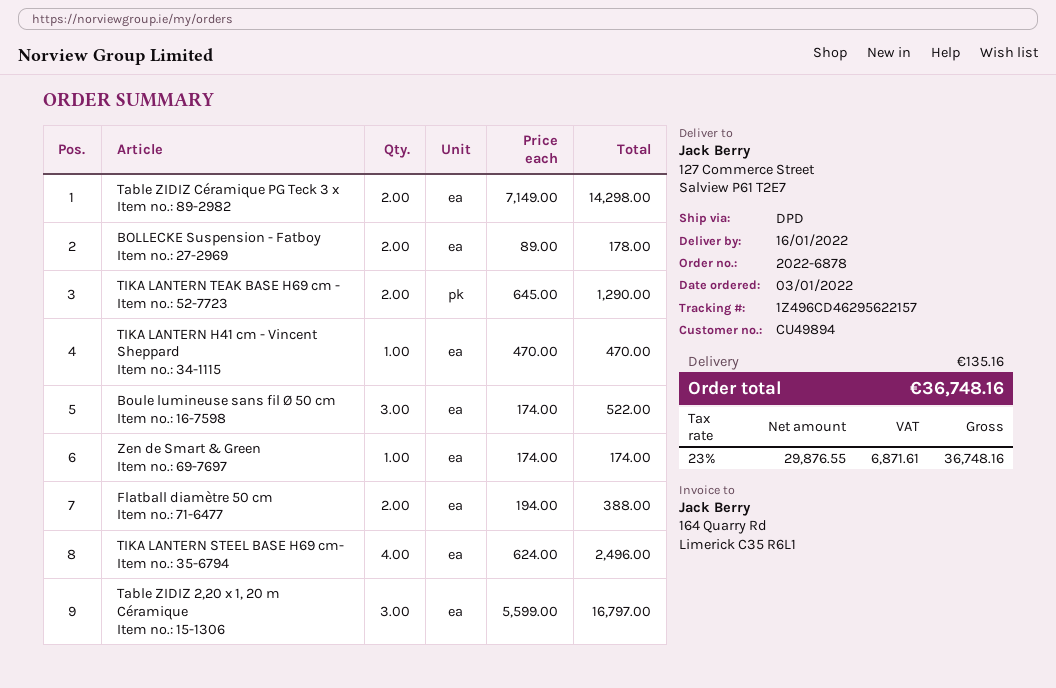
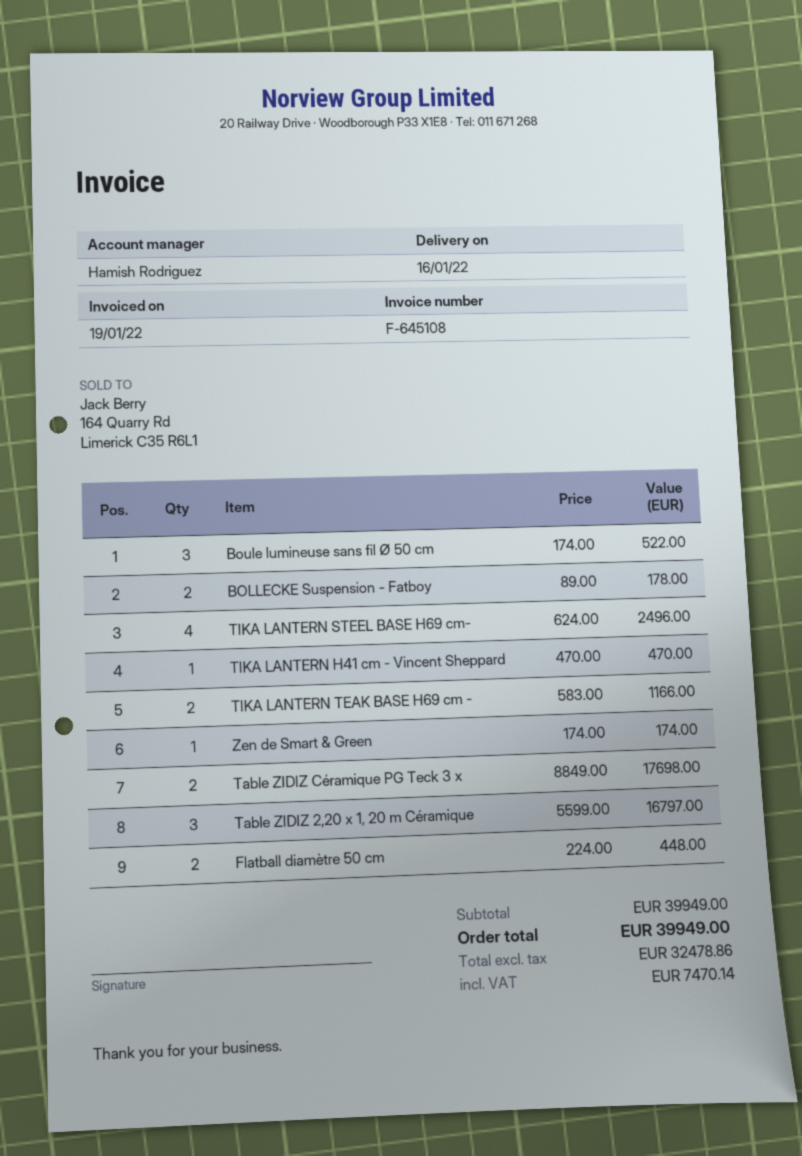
Table ZIDIZ Céramique PG Teck 3 x: 2 x 7149.00 = 14298.00 -> 2 x 8849.00 = 17698.00
TIKA LANTERN TEAK BASE H69 cm -: 2 x 645.00 = 1290.00 -> 2 x 583.00 = 1166.00
Flatball diamètre 50 cm: 2 x 194.00 = 388.00 -> 2 x 224.00 = 448.00
shipping: 135.16 -> none
net: 29876.55 -> 32478.86
tax: 6871.61 -> 7470.14
total: 36748.16 -> 39949.00

